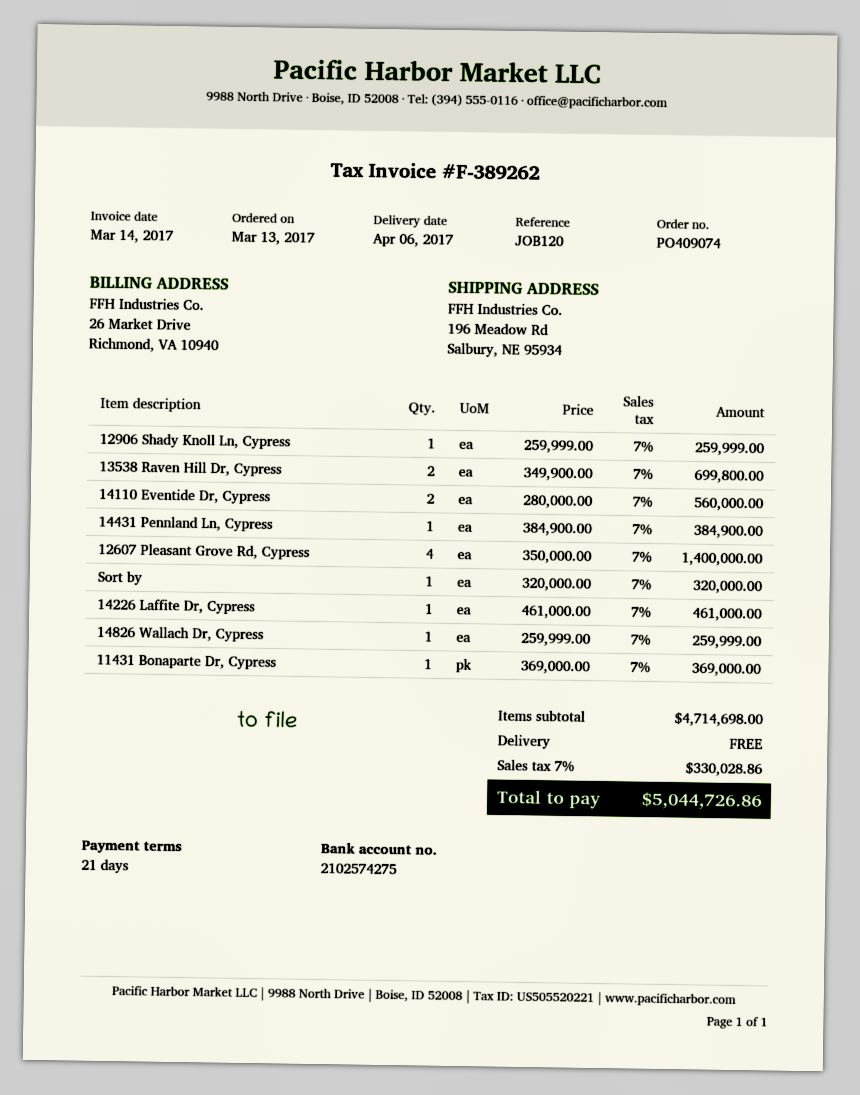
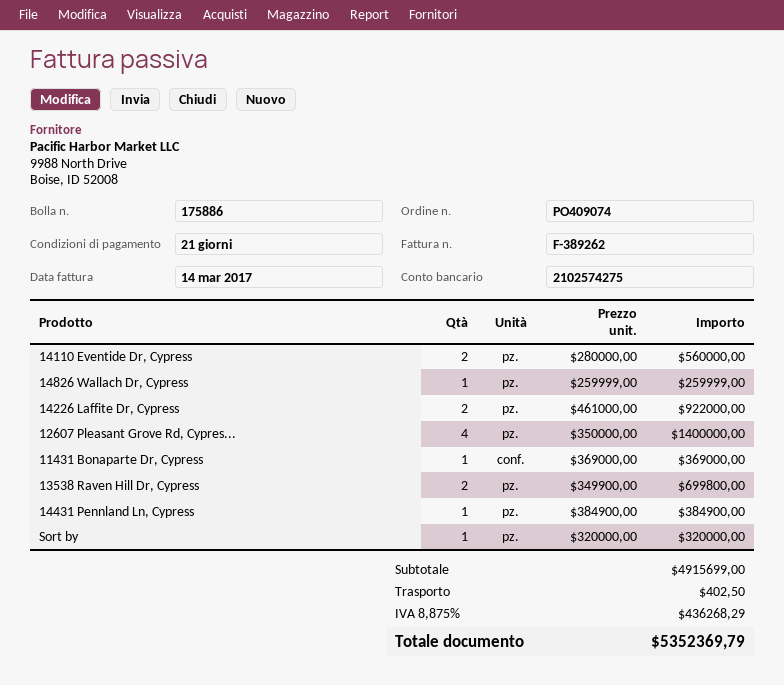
12906 Shady Knoll Ln, Cypress: 1 x 259999.00 = 259999.00 -> none
14226 Laffite Dr, Cypress: 1 x 461000.00 = 461000.00 -> 2 x 461000.00 = 922000.00
subtotal: 4714698.00 -> 4915699.00
shipping: 0.00 -> 402.50
tax: 7% = 330028.86 -> 8.875% = 436268.29
total: 5044726.86 -> 5352369.79

